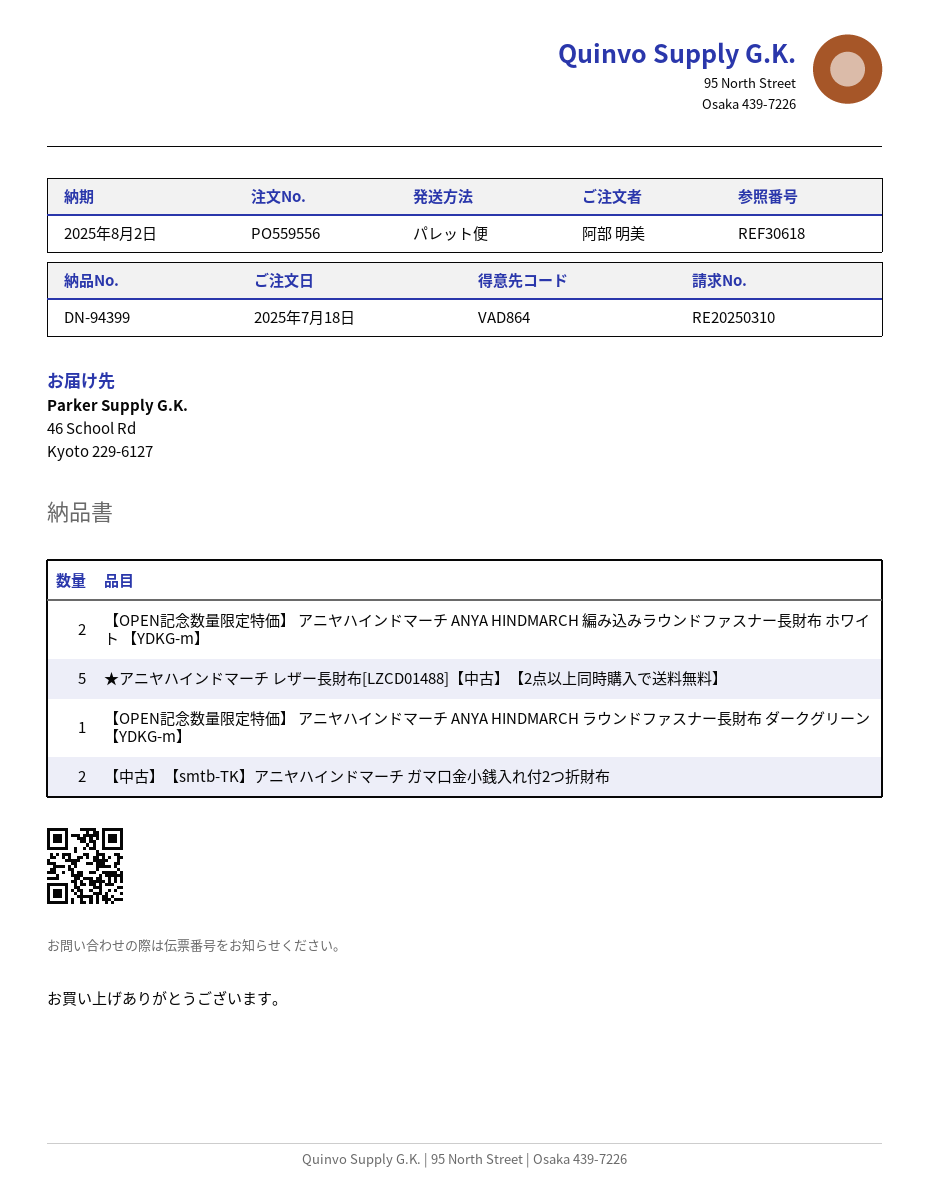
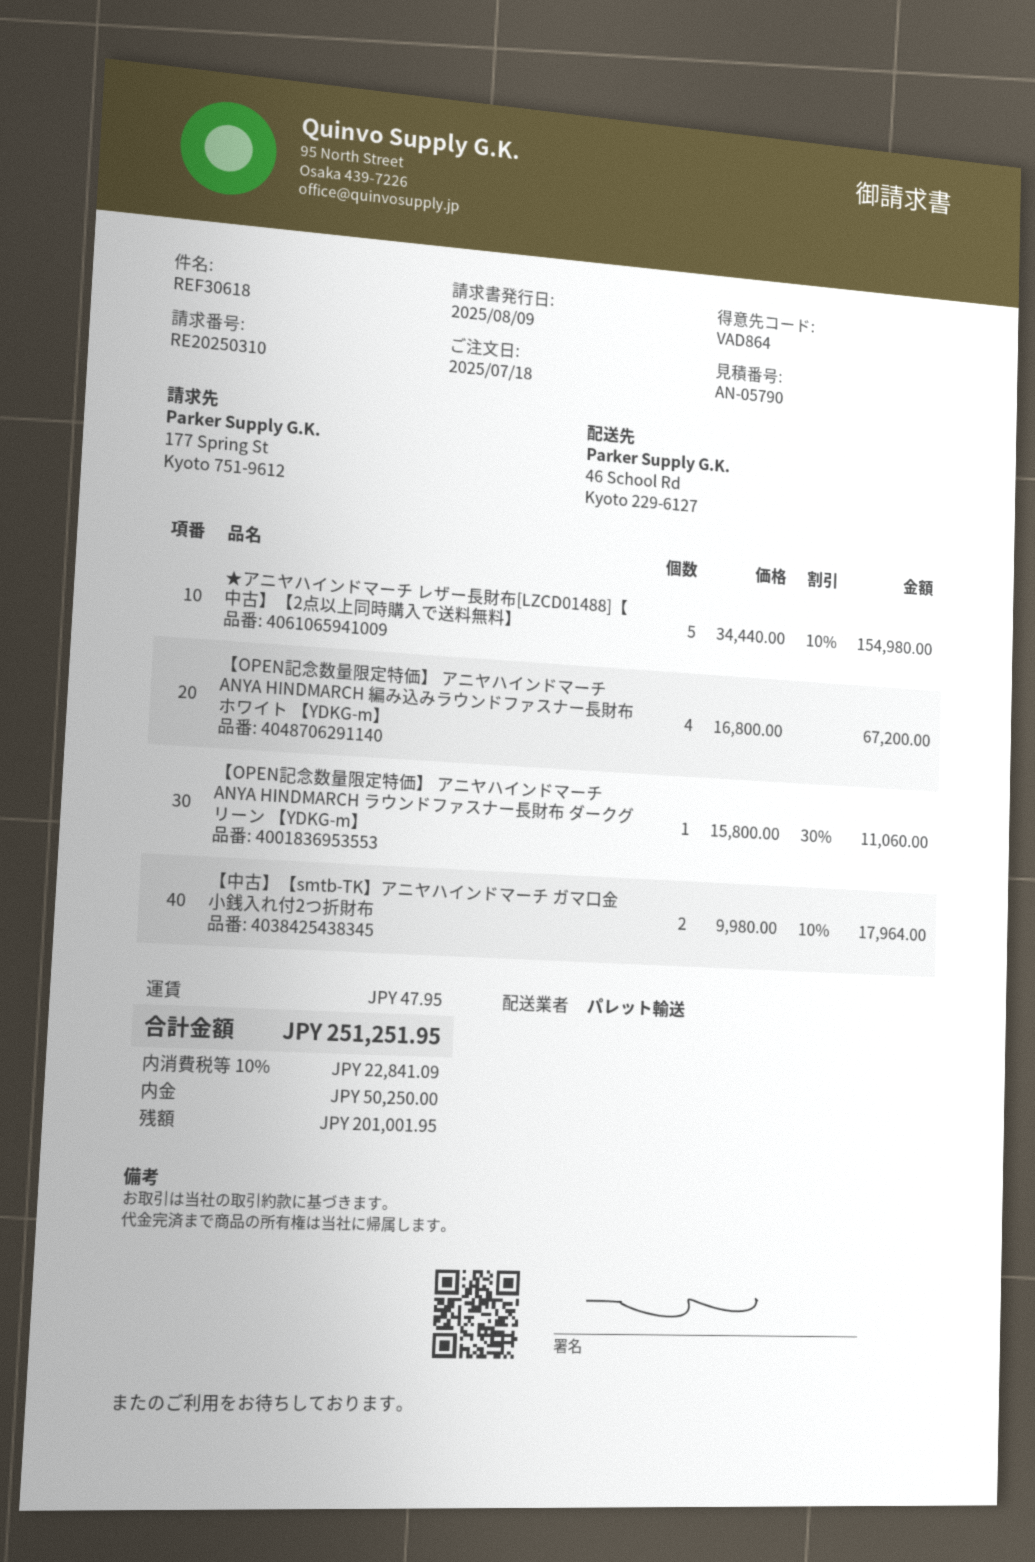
【OPEN記念数量限定特価】 アニヤハインドマーチ ANYA HINDMARCH 編み込みラウンドファスナー長財布 ホワイト 【YDKG-m】: 2 -> 4

